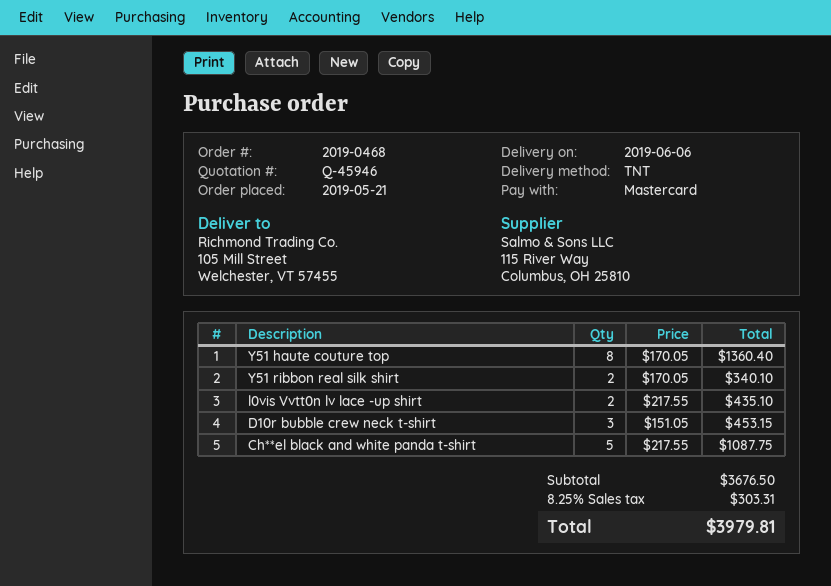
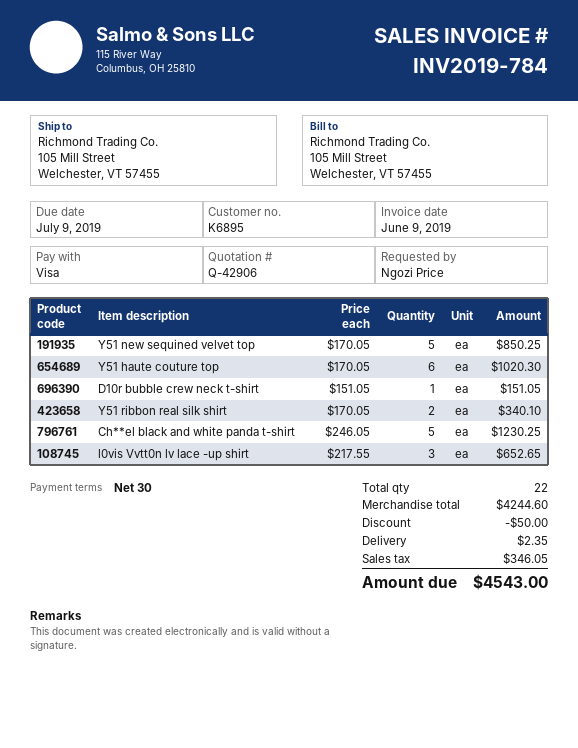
quote number: Q-45946 -> Q-42906
payment method: Mastercard -> Visa
Y51 haute couture top: 8 x 170.05 = 1360.40 -> 6 x 170.05 = 1020.30
l0vis Vvtt0n lv lace -up shirt: 2 x 217.55 = 435.10 -> 3 x 217.55 = 652.65
D10r bubble crew neck t-shirt: 3 x 151.05 = 453.15 -> 1 x 151.05 = 151.05
Ch**el black and white panda t-shirt: 5 x 217.55 = 1087.75 -> 5 x 246.05 = 1230.25
Y51 new sequined velvet top: none -> 5 x 170.05 = 850.25
subtotal: 3676.50 -> 4244.60
discount: none -> 50.00
shipping: none -> 2.35
tax: 303.31 -> 346.05
total: 3979.81 -> 4543.00

